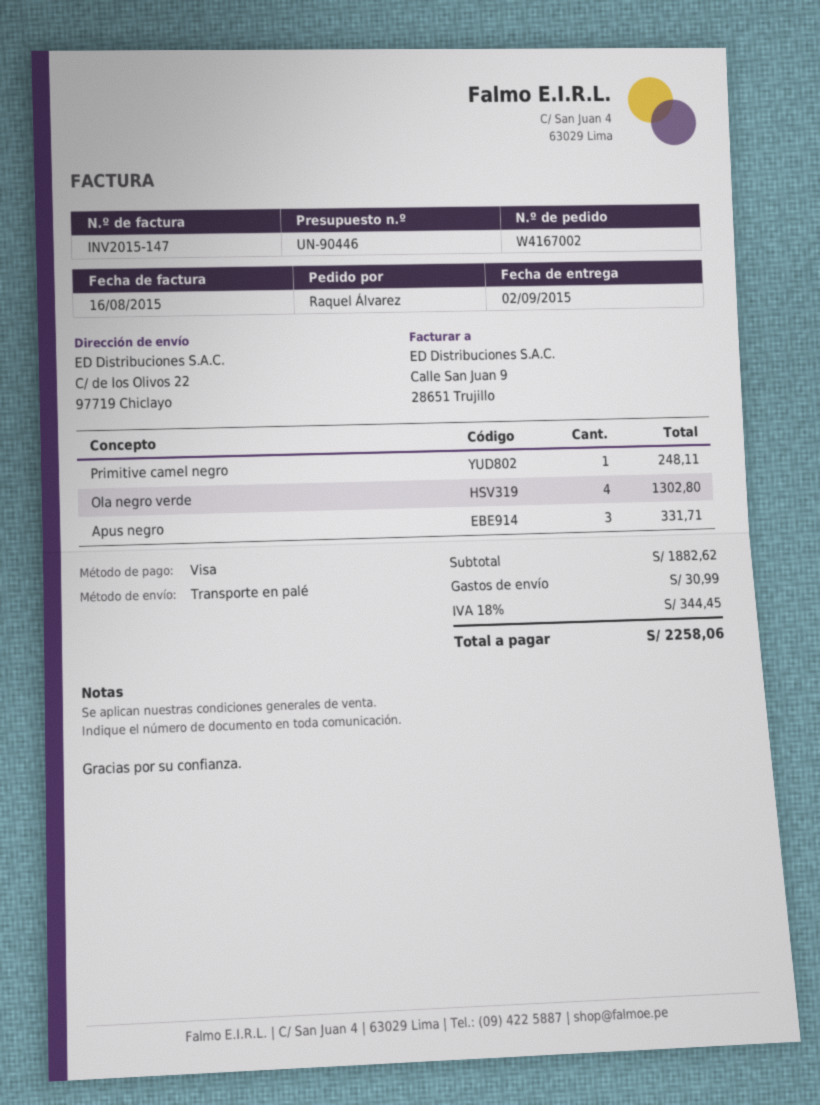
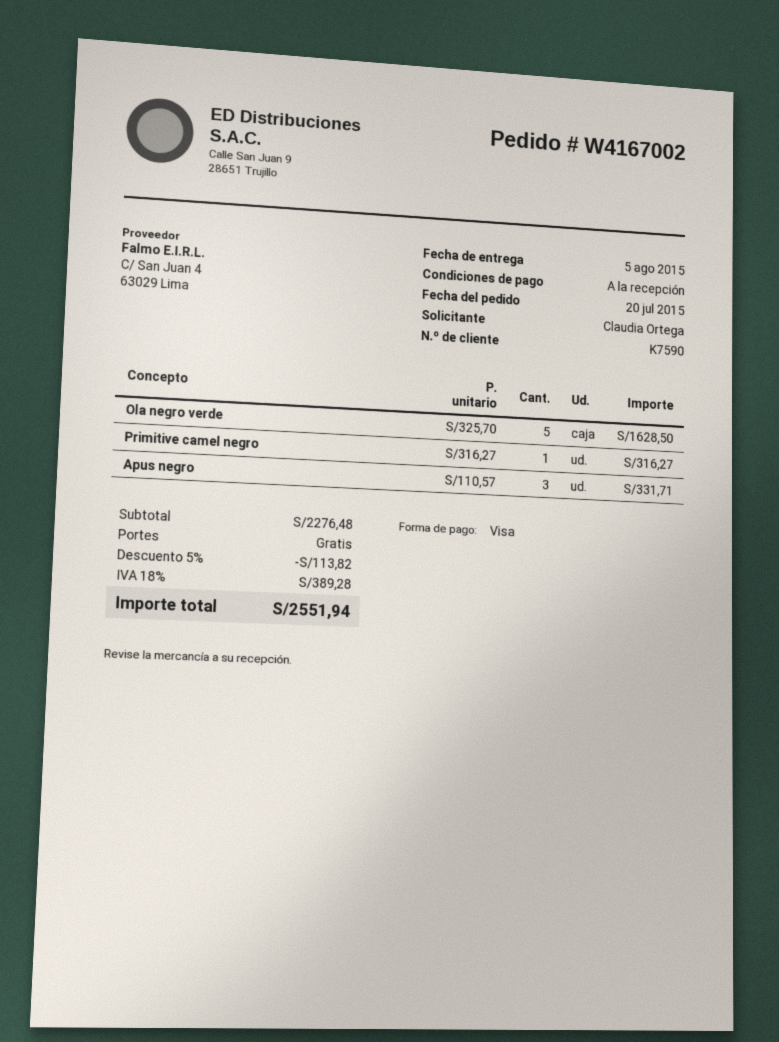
delivery date: 2015-09-02 -> 2015-08-05
ordered by: Raquel Álvarez -> Claudia Ortega
Primitive camel negro: 1 for 248.11 -> 1 for 316.27
Ola negro verde: 4 for 1302.80 -> 5 for 1628.50
subtotal: 1882.62 -> 2276.48
discount: none -> 5% = 113.82
shipping: 30.99 -> 0.00
tax: 18% = 344.45 -> 18% = 389.28
total: 2258.06 -> 2551.94

